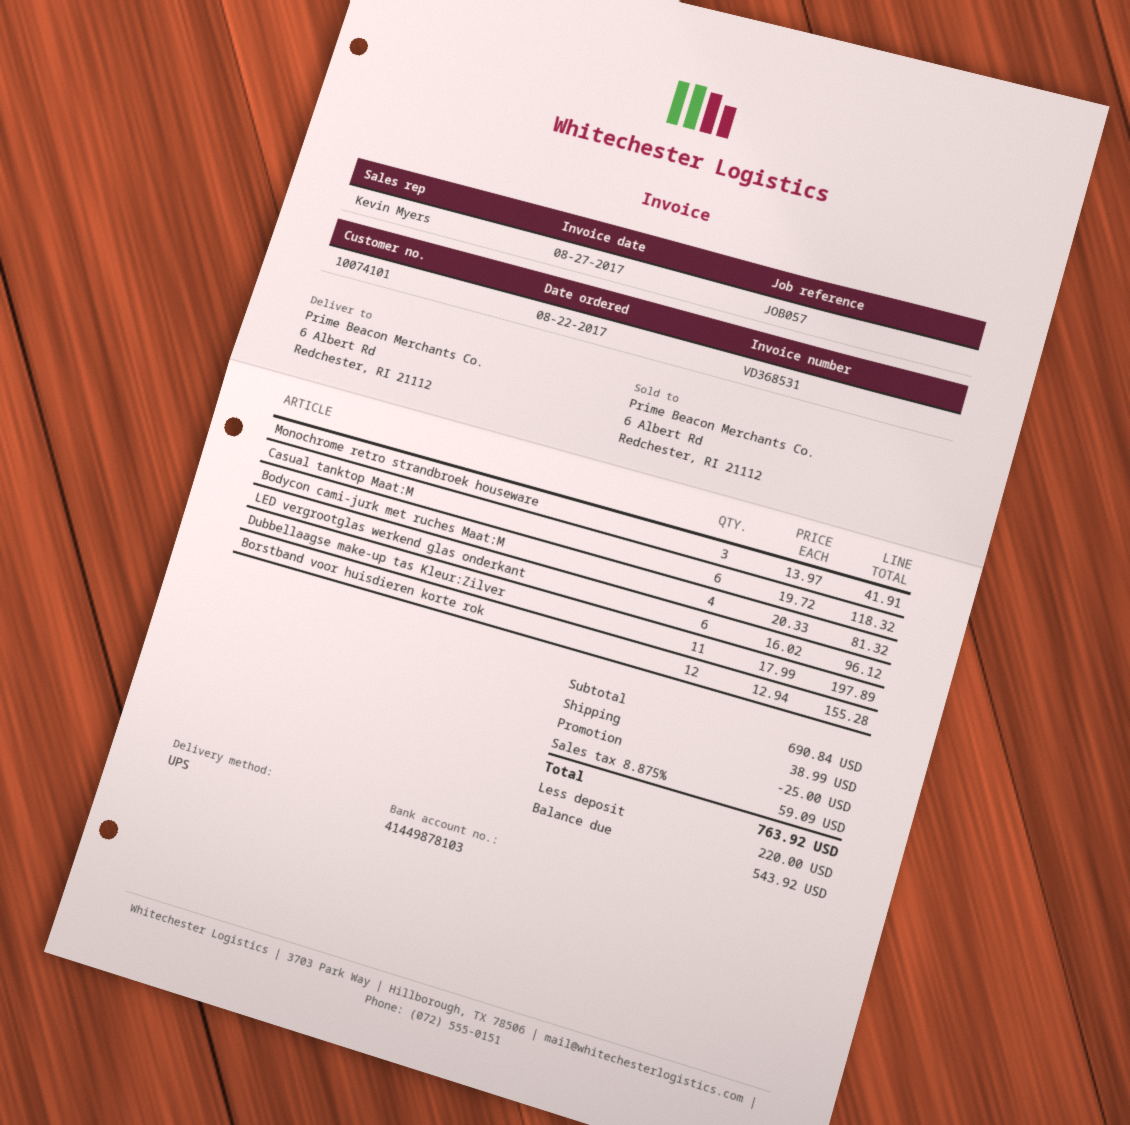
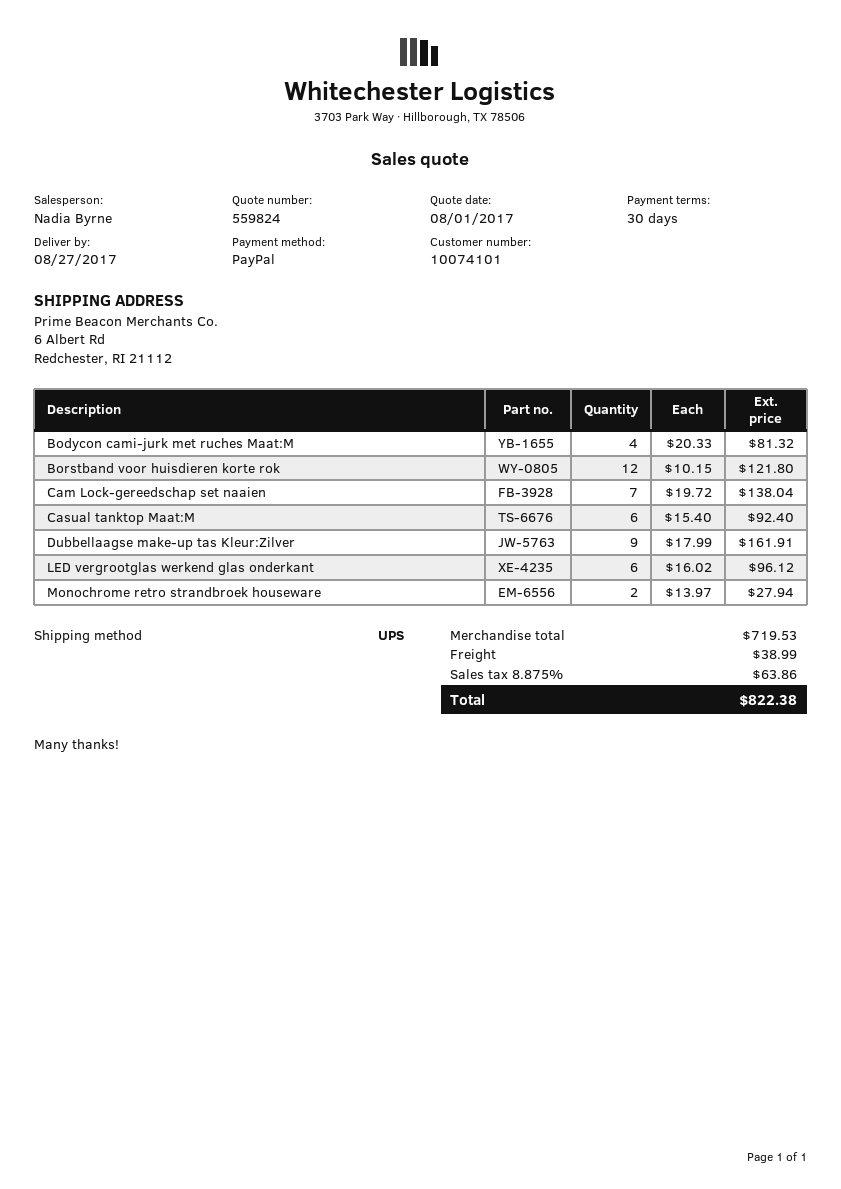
sales rep: Kevin Myers -> Nadia Byrne
Monochrome retro strandbroek houseware: 3 x 13.97 = 41.91 -> 2 x 13.97 = 27.94
Casual tanktop Maat:M: 6 x 19.72 = 118.32 -> 6 x 15.40 = 92.40
Dubbellaagse make-up tas Kleur:Zilver: 11 x 17.99 = 197.89 -> 9 x 17.99 = 161.91
Borstband voor huisdieren korte rok: 12 x 12.94 = 155.28 -> 12 x 10.15 = 121.80
Cam Lock-gereedschap set naaien: none -> 7 x 19.72 = 138.04
subtotal: 690.84 -> 719.53
discount: 25.00 -> none
tax: 8.875% = 59.09 -> 8.875% = 63.86
total: 763.92 -> 822.38

